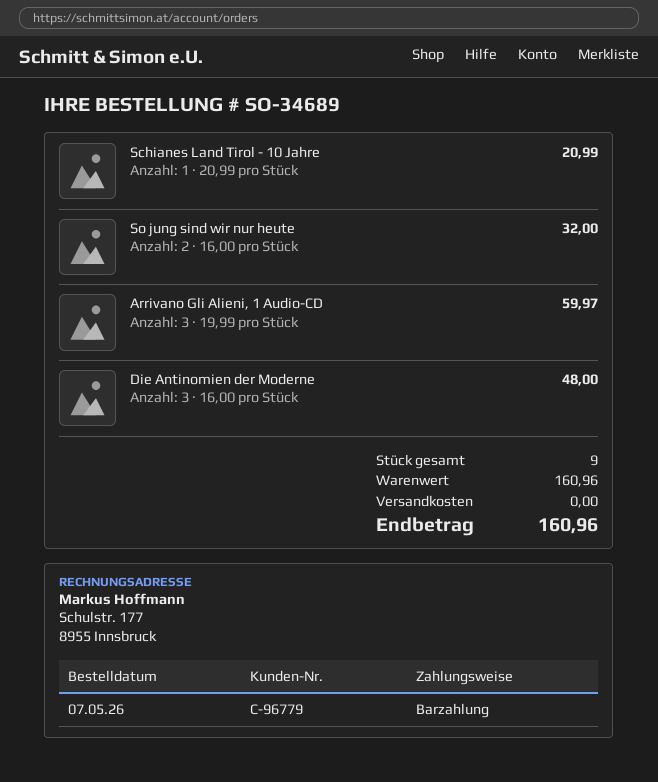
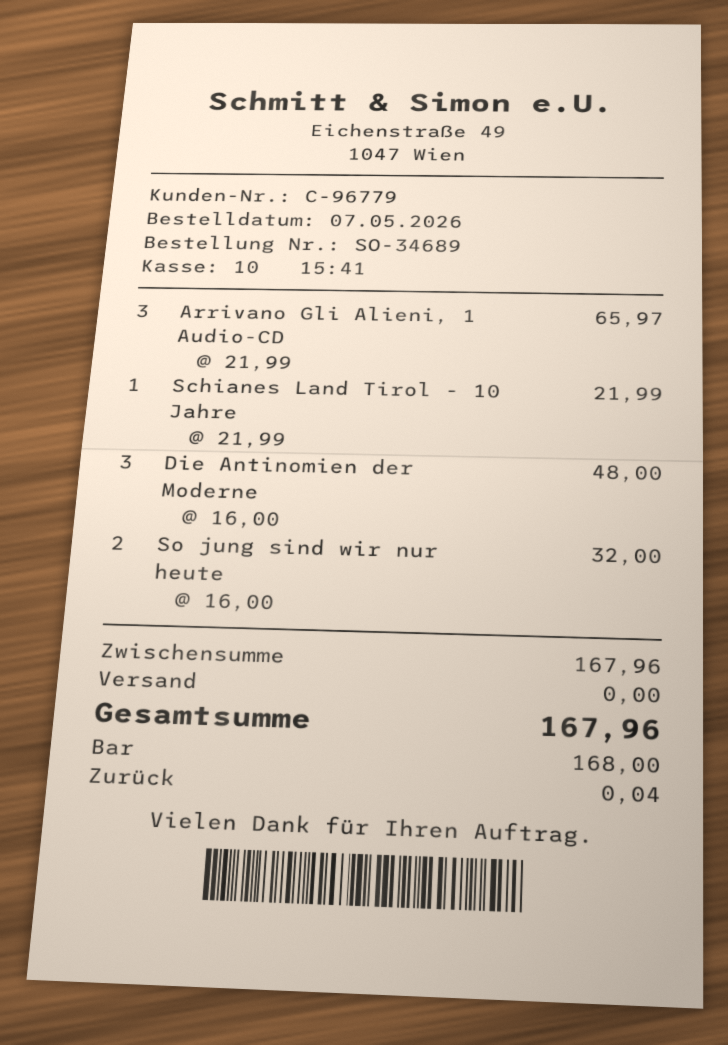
Schianes Land Tirol - 10 Jahre: 1 x 20.99 = 20.99 -> 1 x 21.99 = 21.99
Arrivano Gli Alieni, 1 Audio-CD: 3 x 19.99 = 59.97 -> 3 x 21.99 = 65.97
subtotal: 160.96 -> 167.96
total: 160.96 -> 167.96

